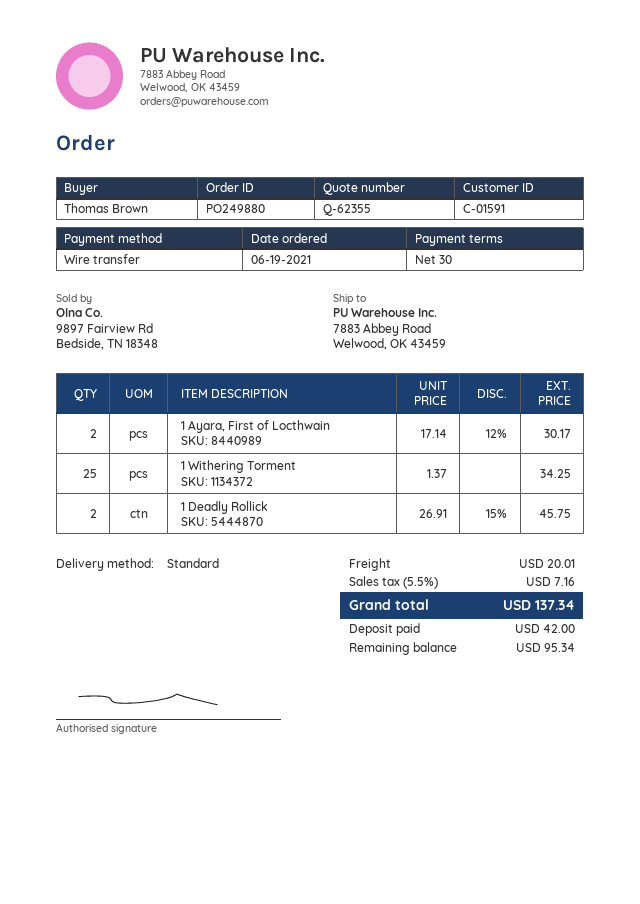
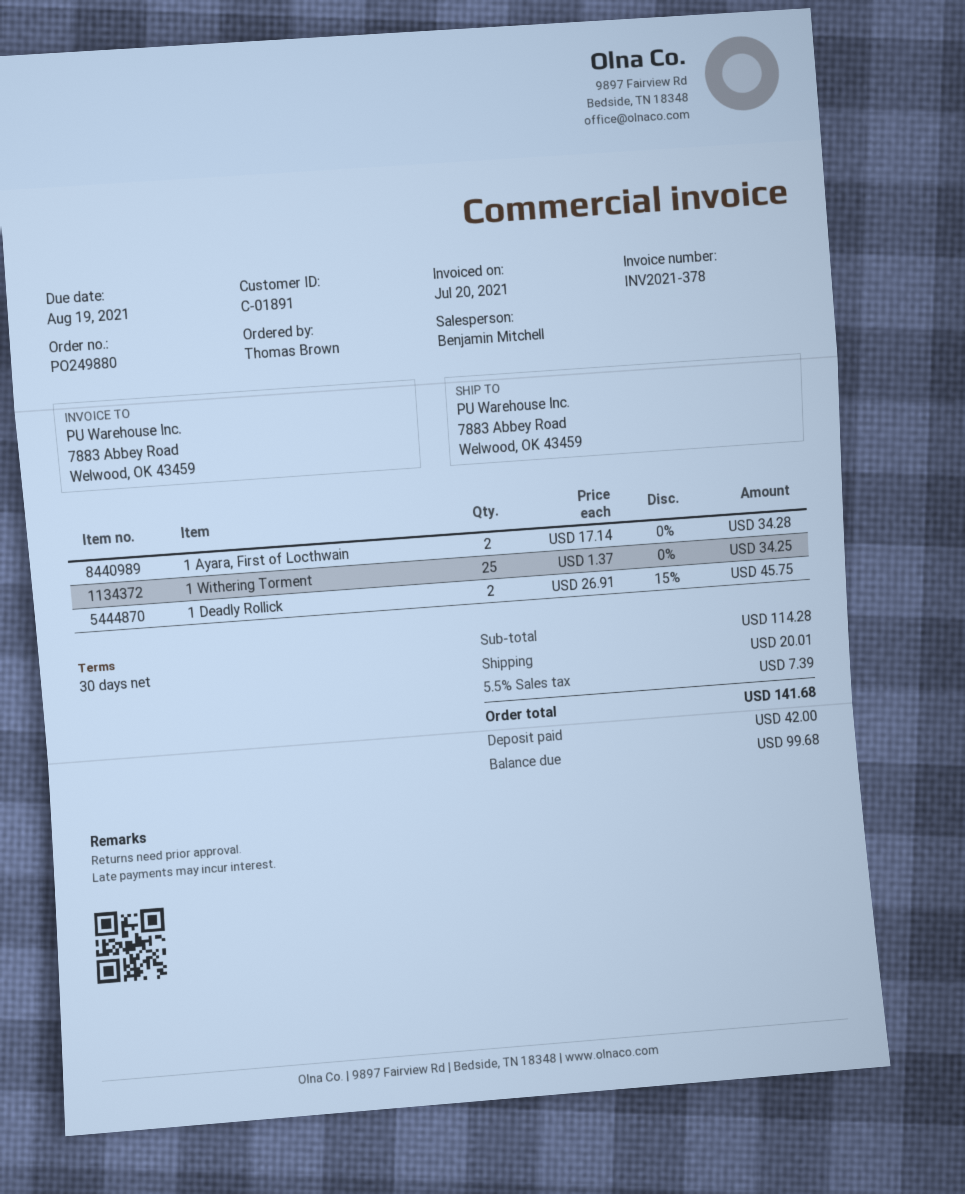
customer number: C-01591 -> C-01891
1 Ayara, First of Locthwain: 2 x 17.14 - 12% = 30.17 -> 2 x 17.14 = 34.28
tax: 5.5% = 7.16 -> 5.5% = 7.39
total: 137.34 -> 141.68
balance: 95.34 -> 99.68

